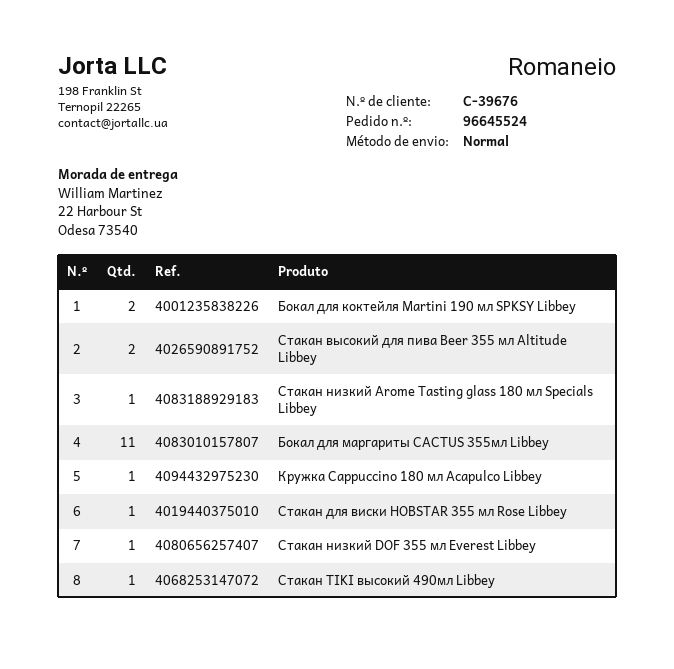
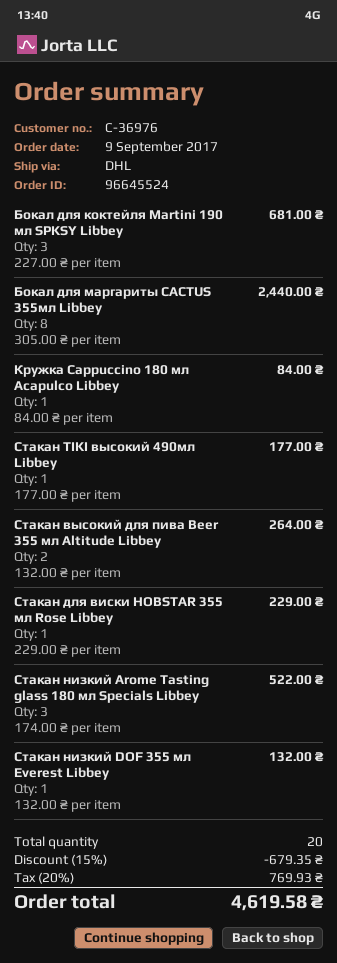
customer number: C-39676 -> C-36976
shipping method: standard -> DHL
Бокал для коктейля Martini 190 мл SPKSY Libbey: 2 -> 3
Стакан низкий Arome Tasting glass 180 мл Specials Libbey: 1 -> 3
Бокал для маргариты CACTUS 355мл Libbey: 11 -> 8

